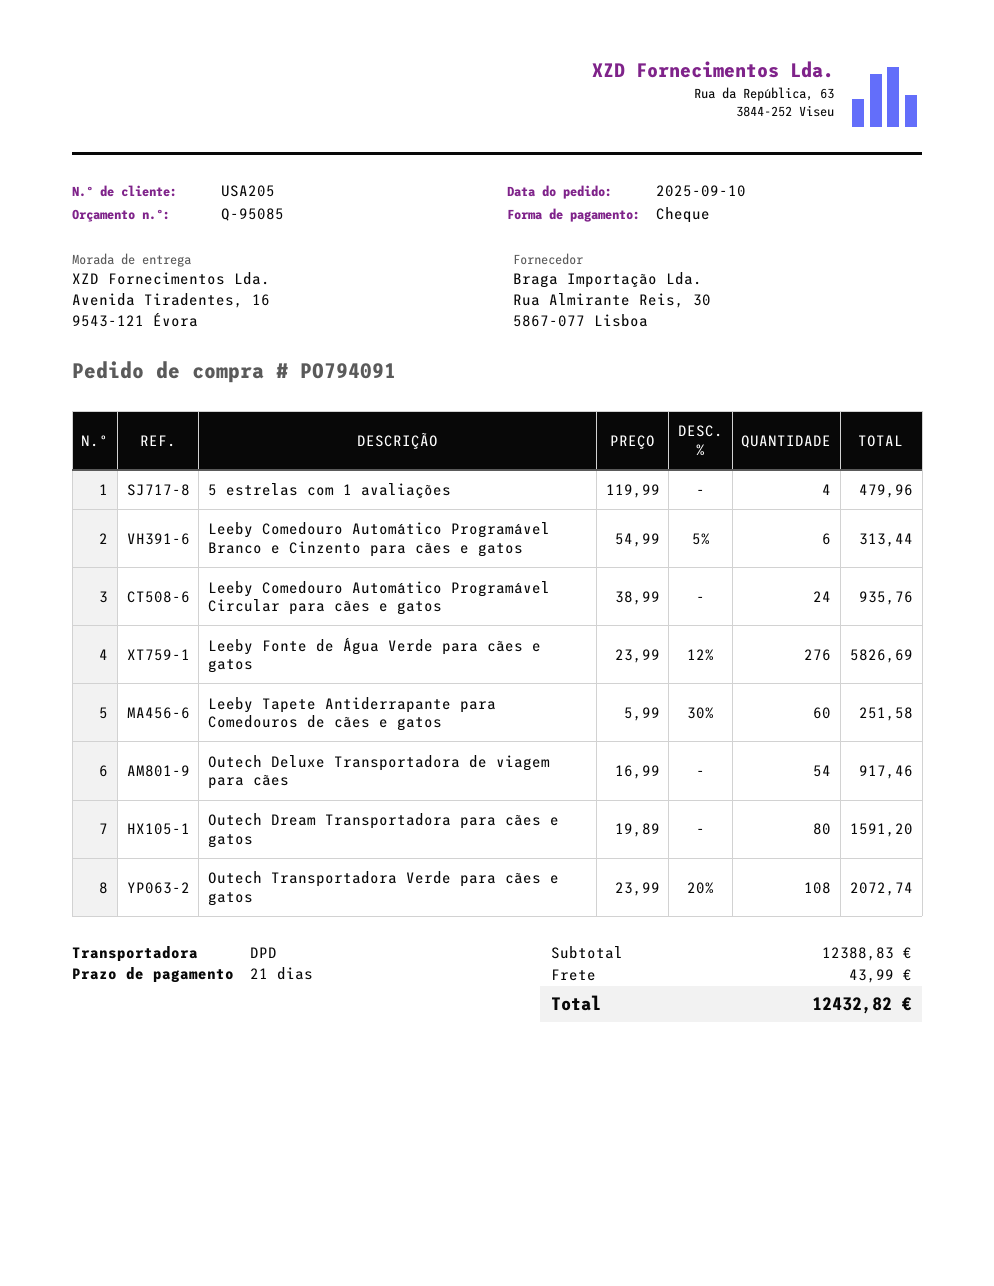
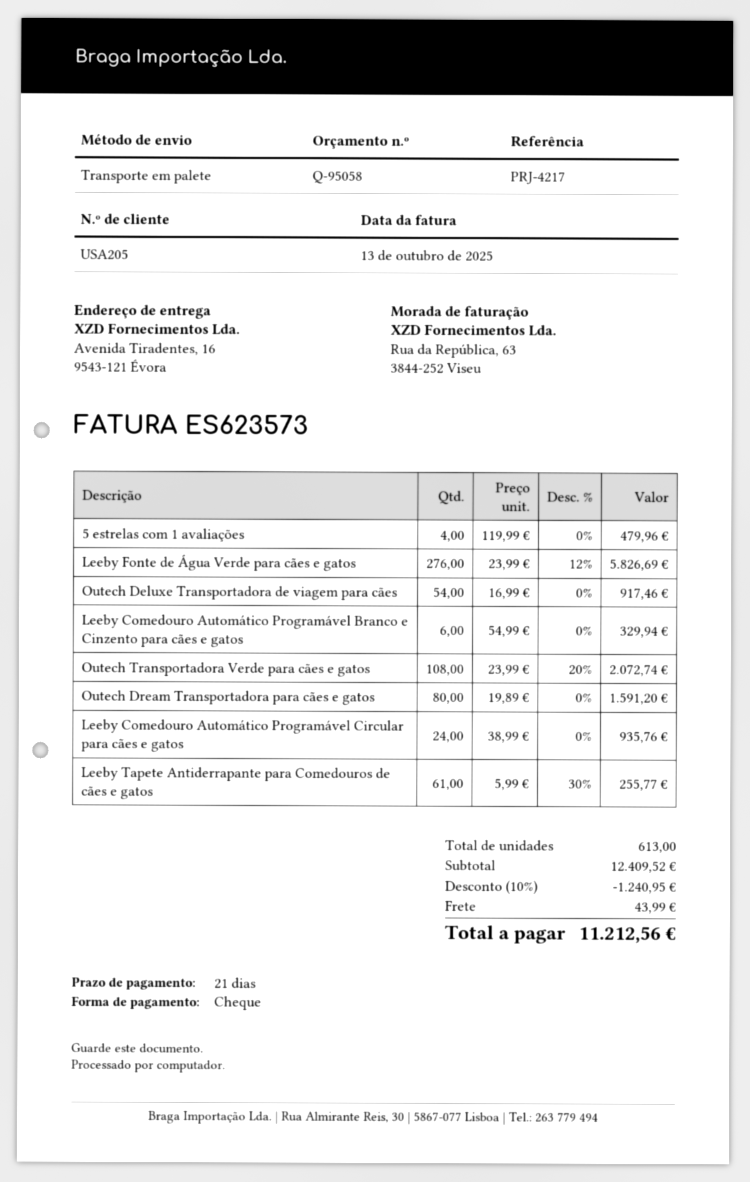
quote number: Q-95085 -> Q-95058
shipping method: DPD -> pallet freight
Leeby Comedouro Automático Programável Branco e Cinzento para cães e gatos: 6 x 54.99 - 5% = 313.44 -> 6 x 54.99 = 329.94
Leeby Tapete Antiderrapante para Comedouros de cães e gatos: 60 x 5.99 - 30% = 251.58 -> 61 x 5.99 - 30% = 255.77
subtotal: 12388.83 -> 12409.52
discount: none -> 10% = 1240.95
total: 12432.82 -> 11212.56

